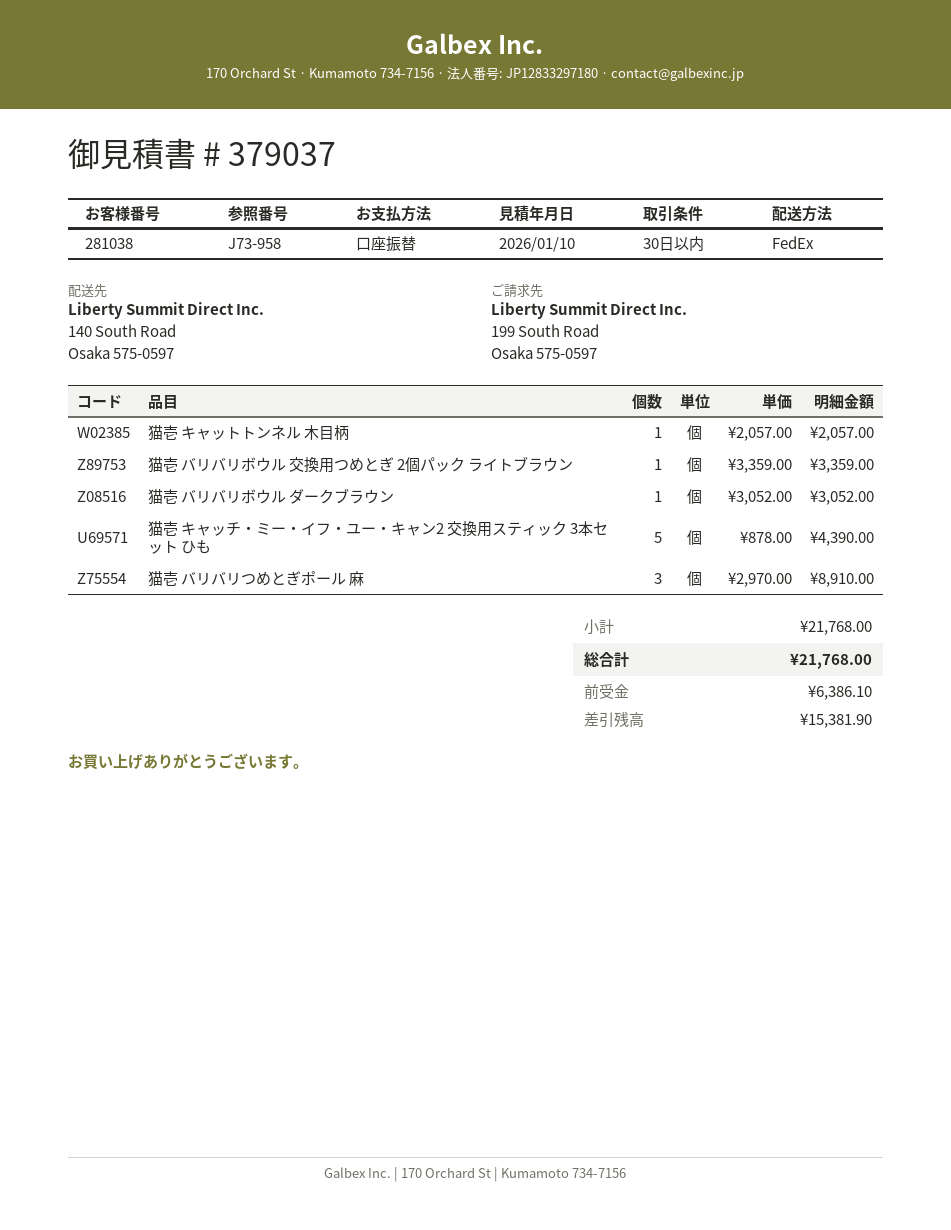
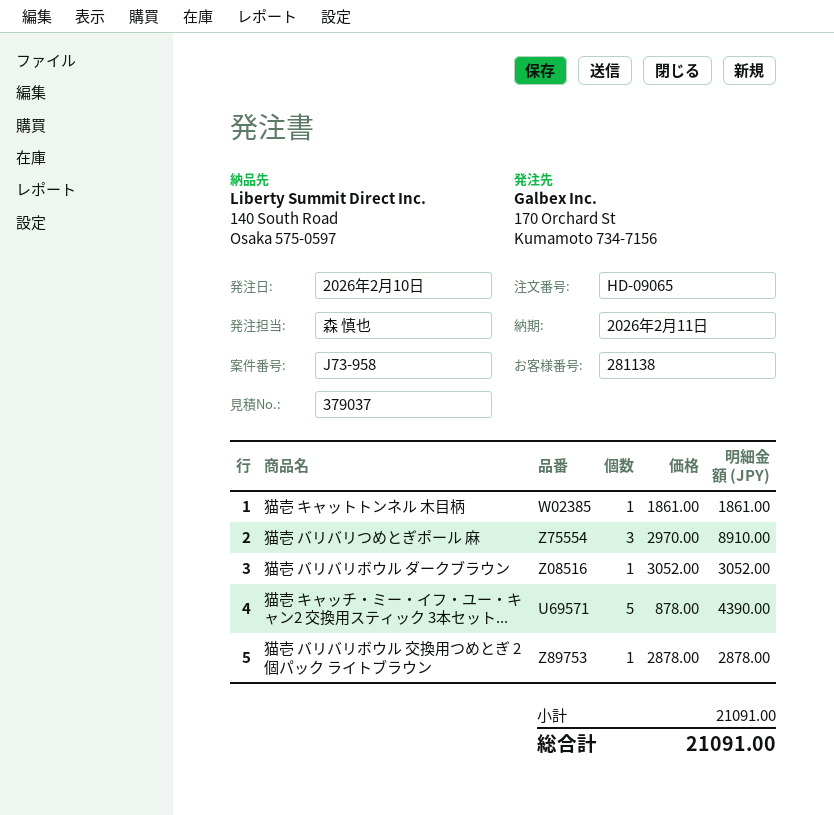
customer number: 281038 -> 281138
猫壱 キャットトンネル 木目柄: 1 x 2057.00 = 2057.00 -> 1 x 1861.00 = 1861.00
猫壱 バリバリボウル 交換用つめとぎ 2個パック ライトブラウン: 1 x 3359.00 = 3359.00 -> 1 x 2878.00 = 2878.00
subtotal: 21768.00 -> 21091.00
total: 21768.00 -> 21091.00

